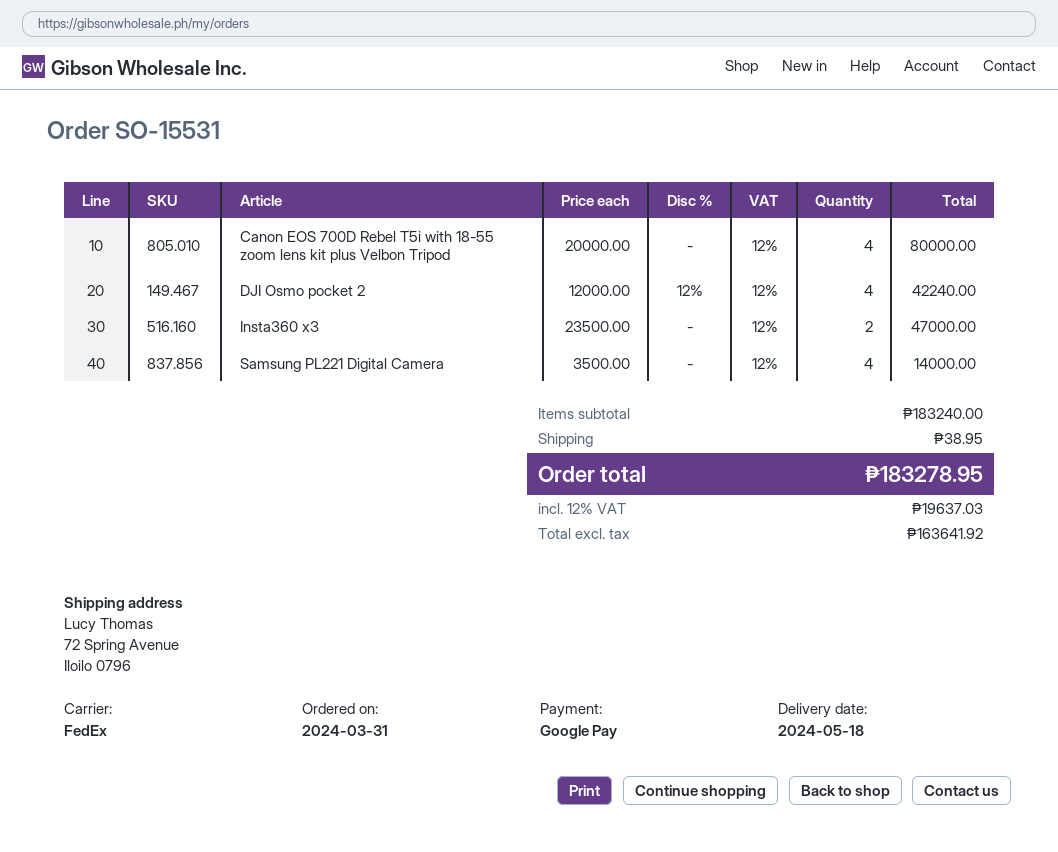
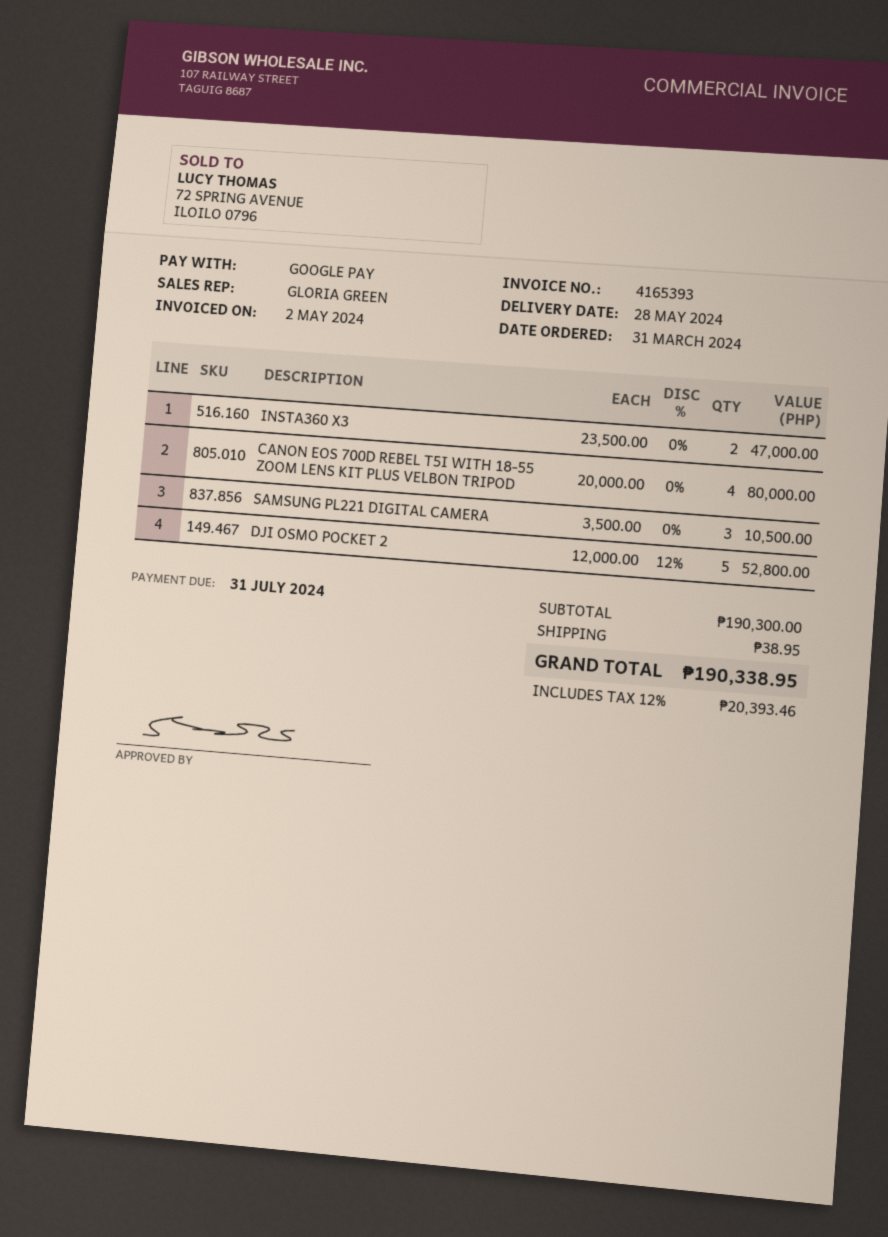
delivery date: 2024-05-18 -> 2024-05-28
DJI Osmo pocket 2: 4 x 12000.00 - 12% = 42240.00 -> 5 x 12000.00 - 12% = 52800.00
Samsung PL221 Digital Camera: 4 x 3500.00 = 14000.00 -> 3 x 3500.00 = 10500.00
subtotal: 183240.00 -> 190300.00
tax: 12% = 19637.03 -> 12% = 20393.46
total: 183278.95 -> 190338.95

